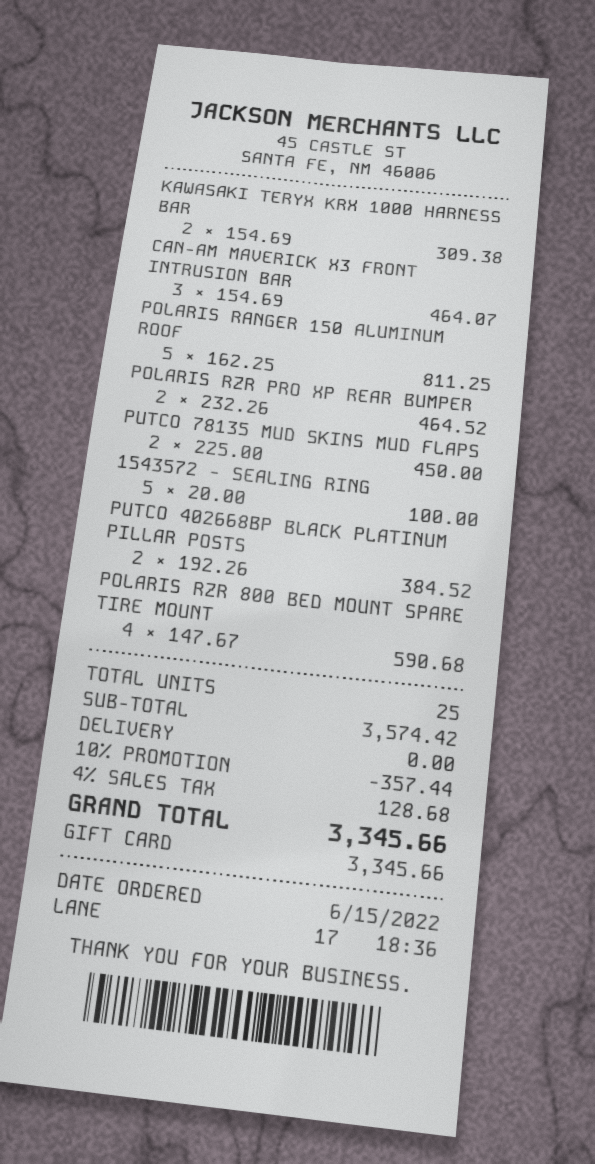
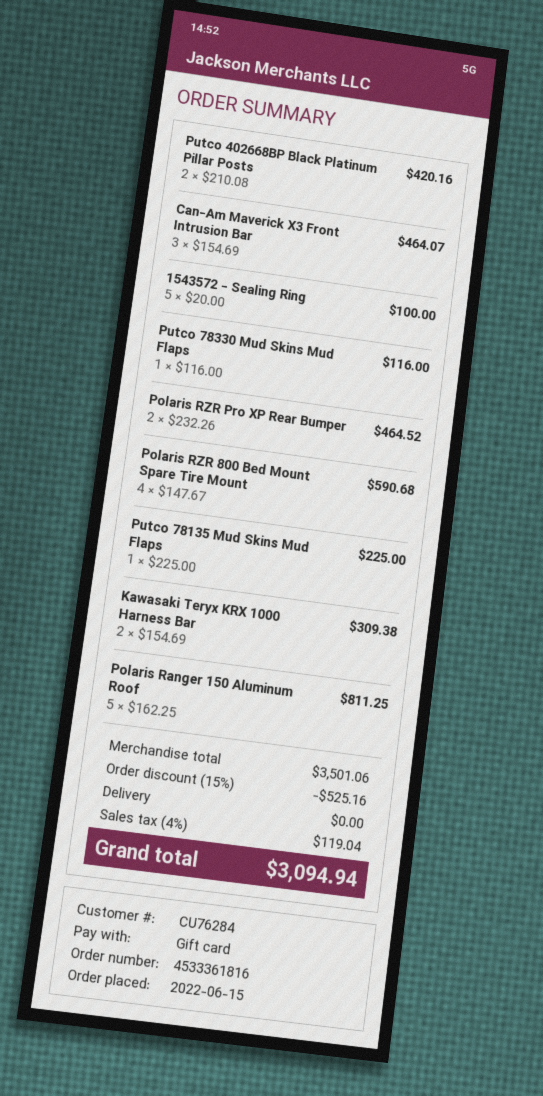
PUTCO 78135 MUD SKINS MUD FLAPS: 2 x 225.00 = 450.00 -> 1 x 225.00 = 225.00
PUTCO 402668BP BLACK PLATINUM PILLAR POSTS: 2 x 192.26 = 384.52 -> 2 x 210.08 = 420.16
Putco 78330 Mud Skins Mud Flaps: none -> 1 x 116.00 = 116.00
subtotal: 3574.42 -> 3501.06
discount: 10% = 357.44 -> 15% = 525.16
tax: 4% = 128.68 -> 4% = 119.04
total: 3345.66 -> 3094.94

